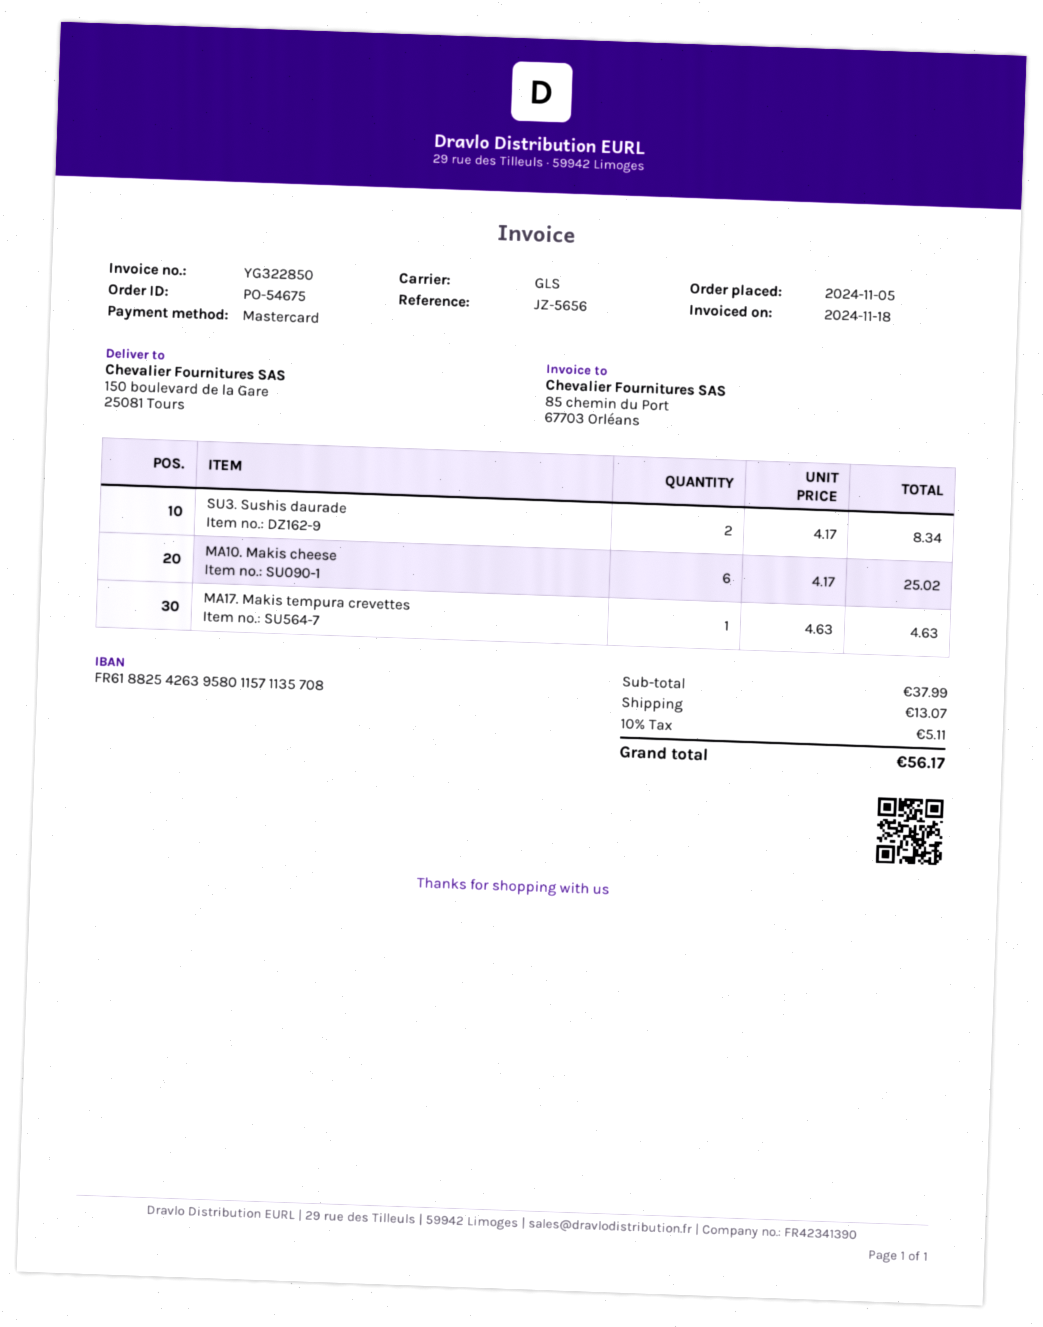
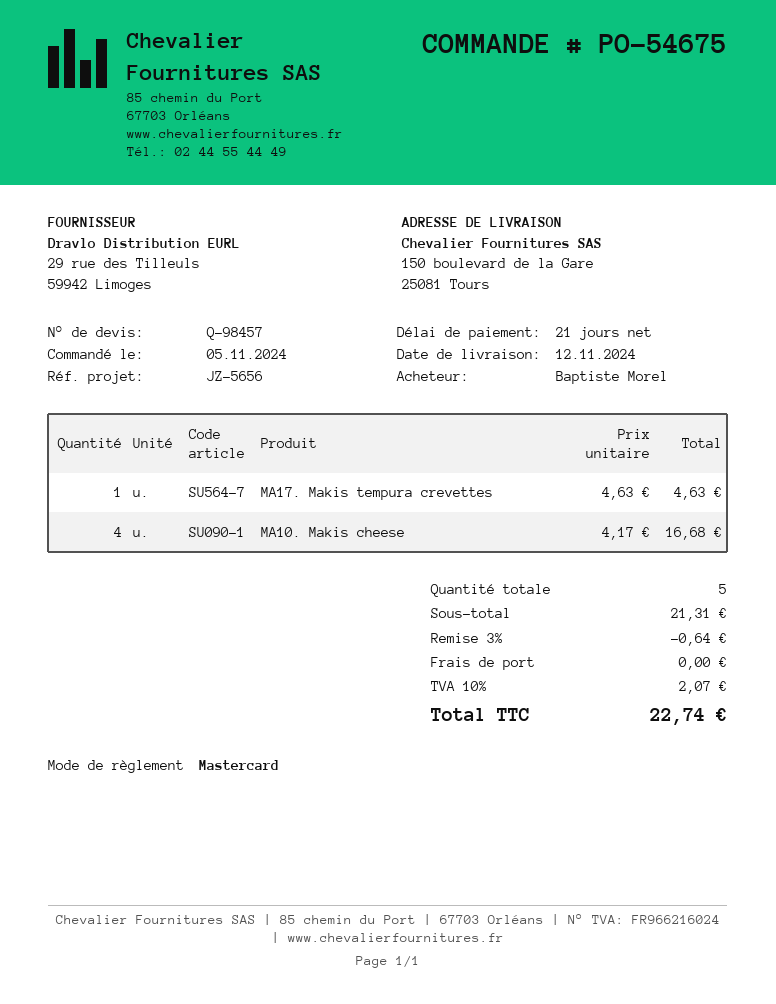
SU3. Sushis daurade: 2 x 4.17 = 8.34 -> none
MA10. Makis cheese: 6 x 4.17 = 25.02 -> 4 x 4.17 = 16.68
subtotal: 37.99 -> 21.31
discount: none -> 3% = 0.64
shipping: 13.07 -> 0.00
tax: 10% = 5.11 -> 10% = 2.07
total: 56.17 -> 22.74

